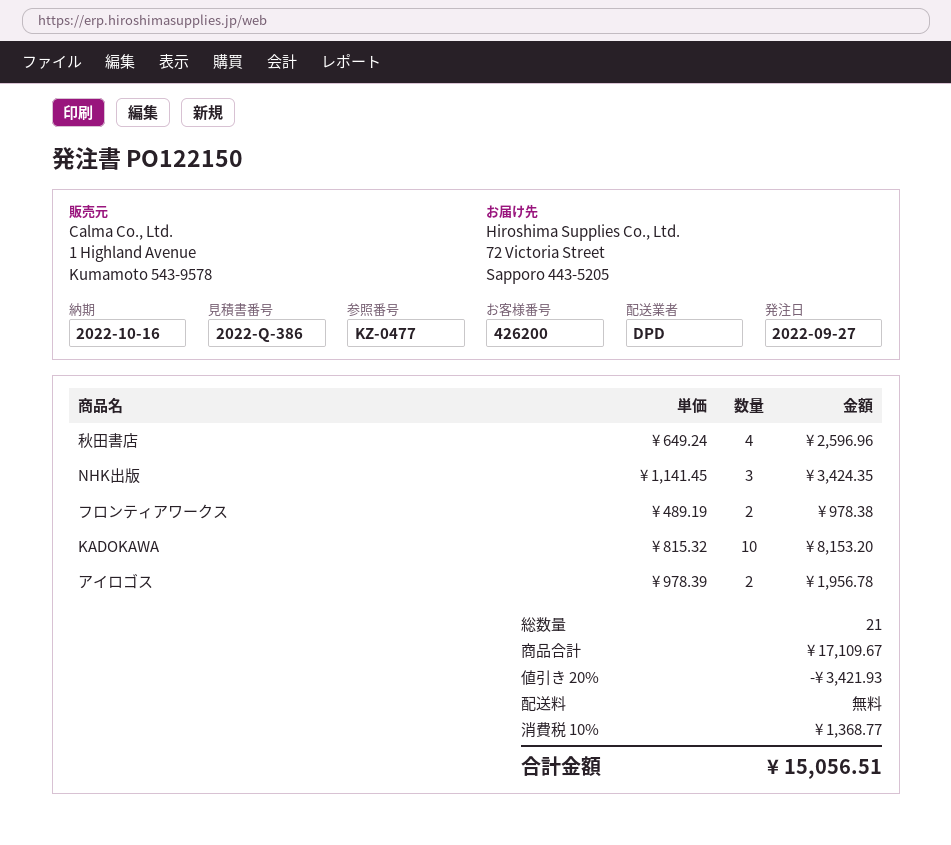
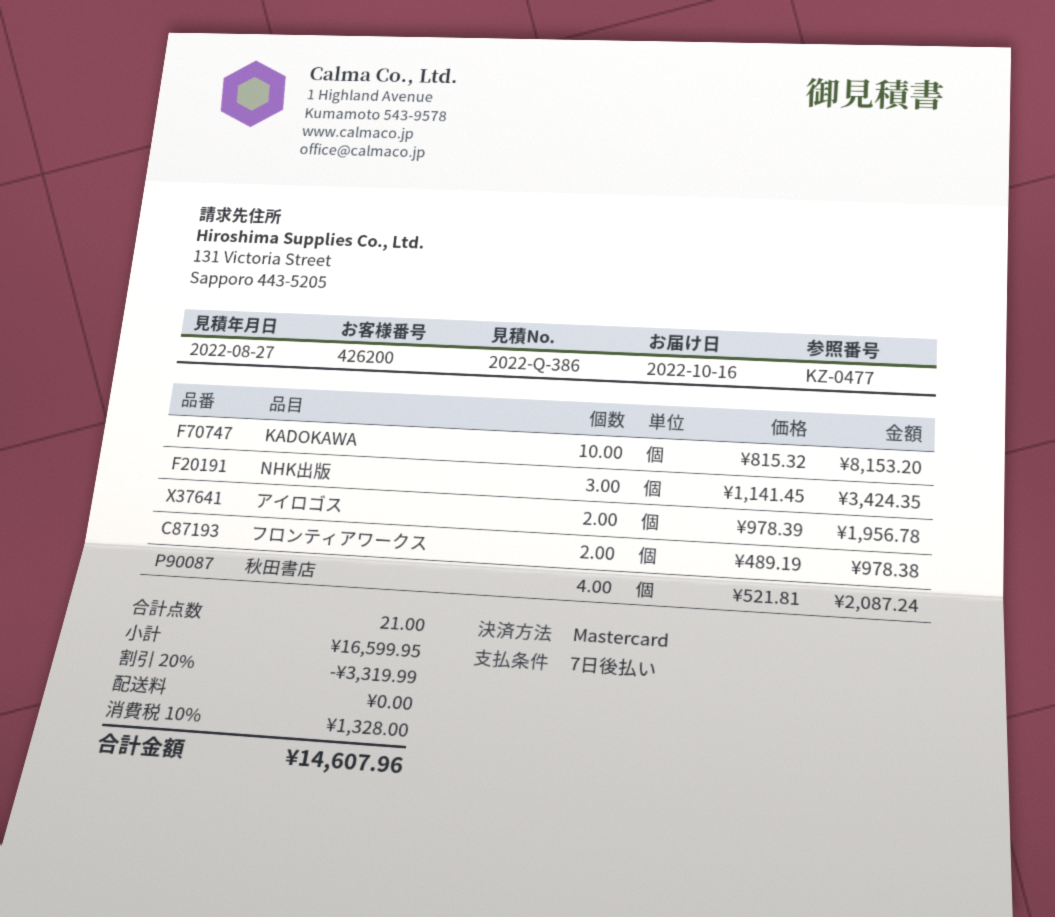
秋田書店: 4 x 649.24 = 2596.96 -> 4 x 521.81 = 2087.24
subtotal: 17109.67 -> 16599.95
discount: 20% = 3421.93 -> 20% = 3319.99
tax: 10% = 1368.77 -> 10% = 1328.00
total: 15056.51 -> 14607.96

